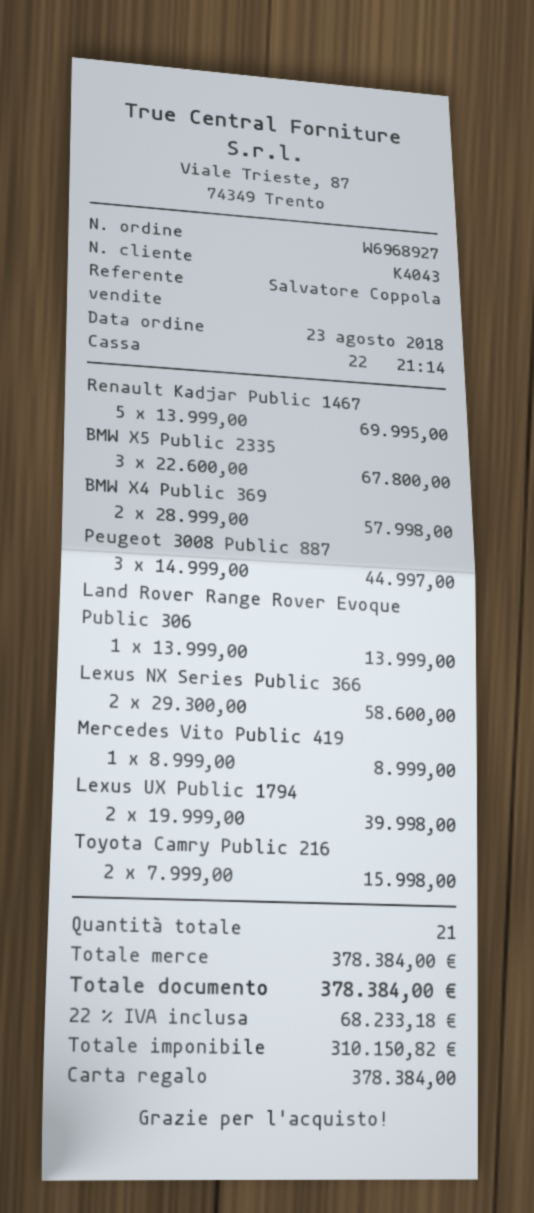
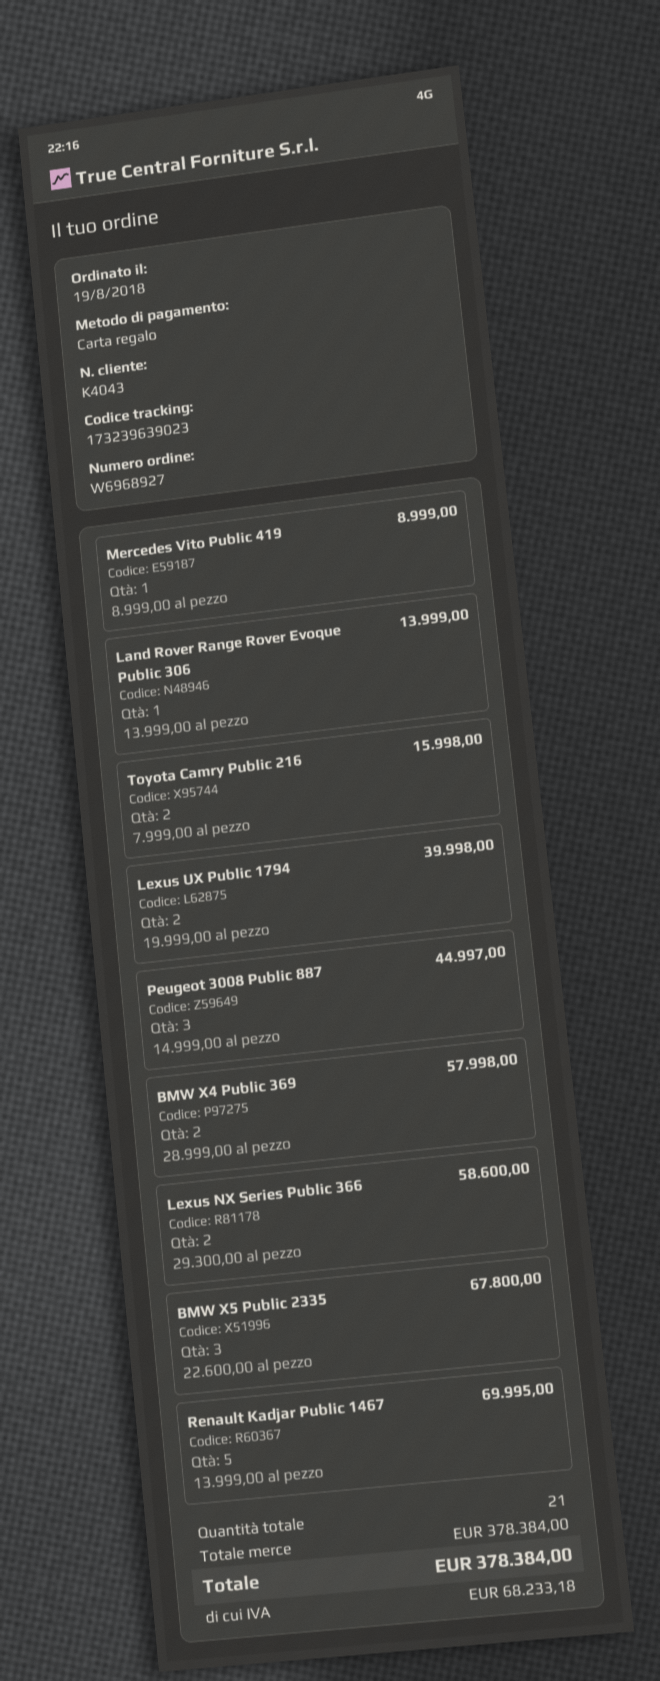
order date: 2018-08-23 -> 2018-08-19

